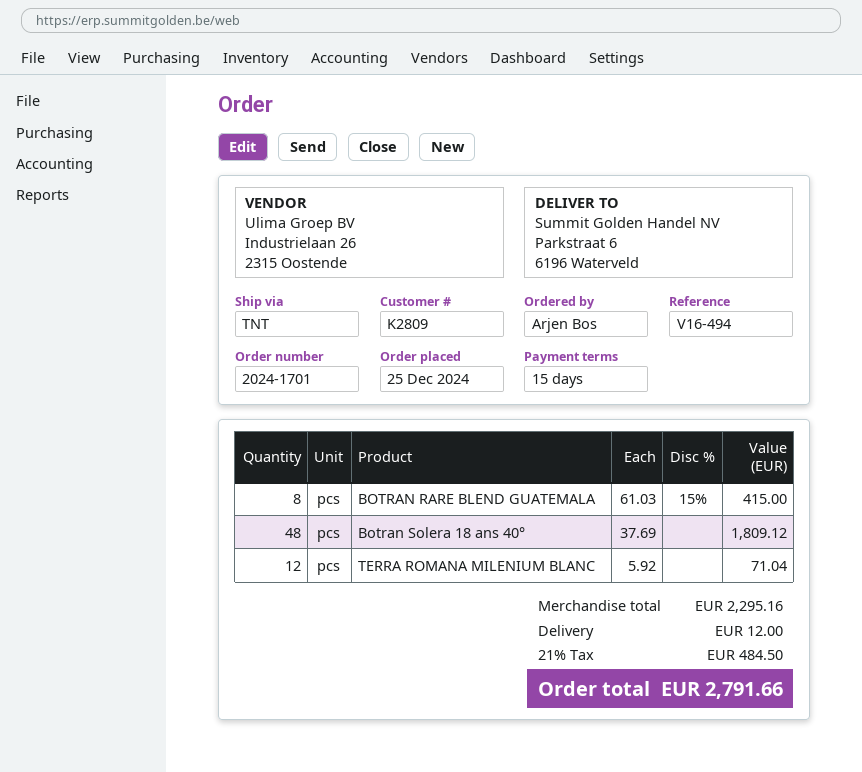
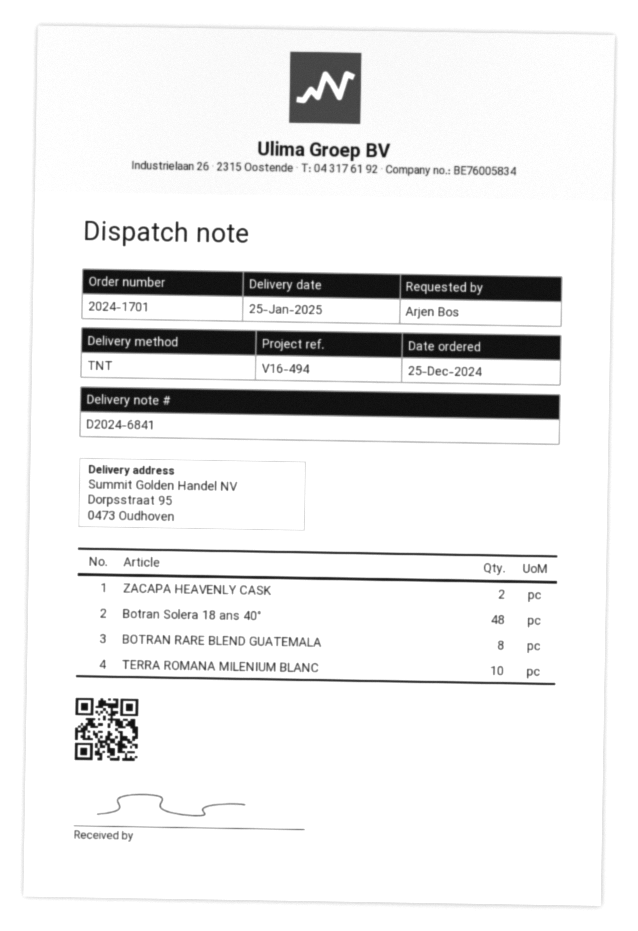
ship to: Parkstraat 6, 6196 Waterveld -> Dorpsstraat 95, 0473 Oudhoven
TERRA ROMANA MILENIUM BLANC: 12 -> 10
ZACAPA HEAVENLY CASK: none -> 2

